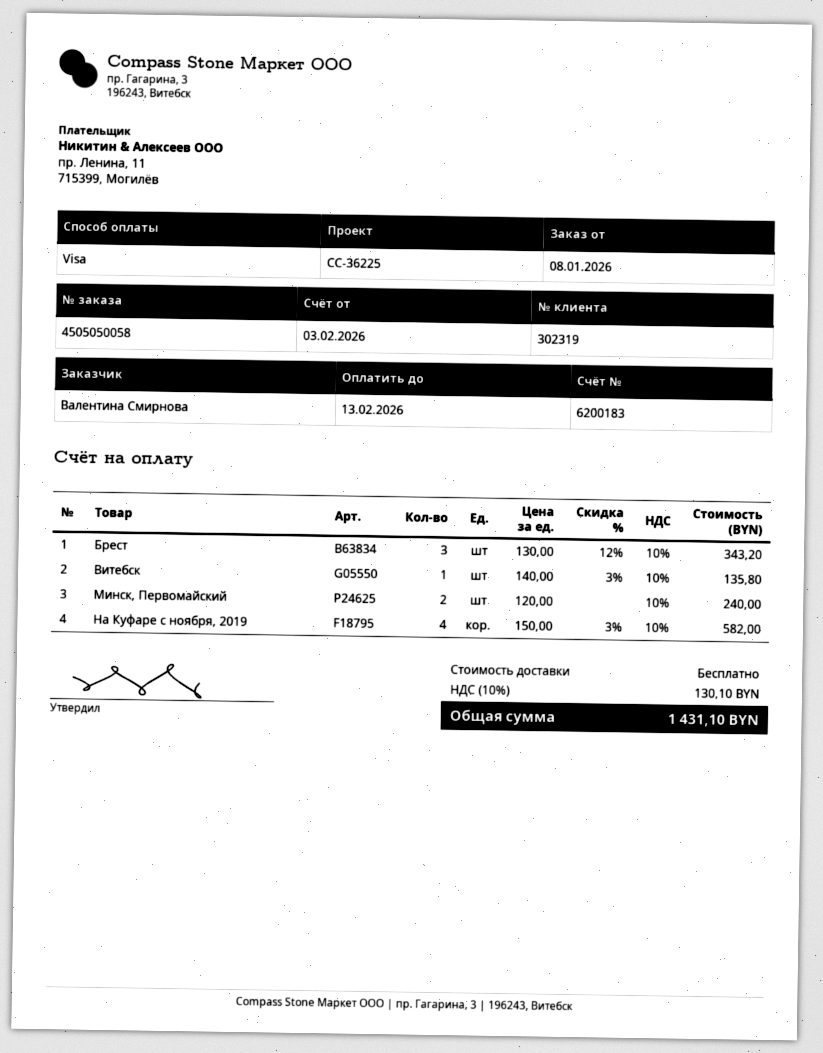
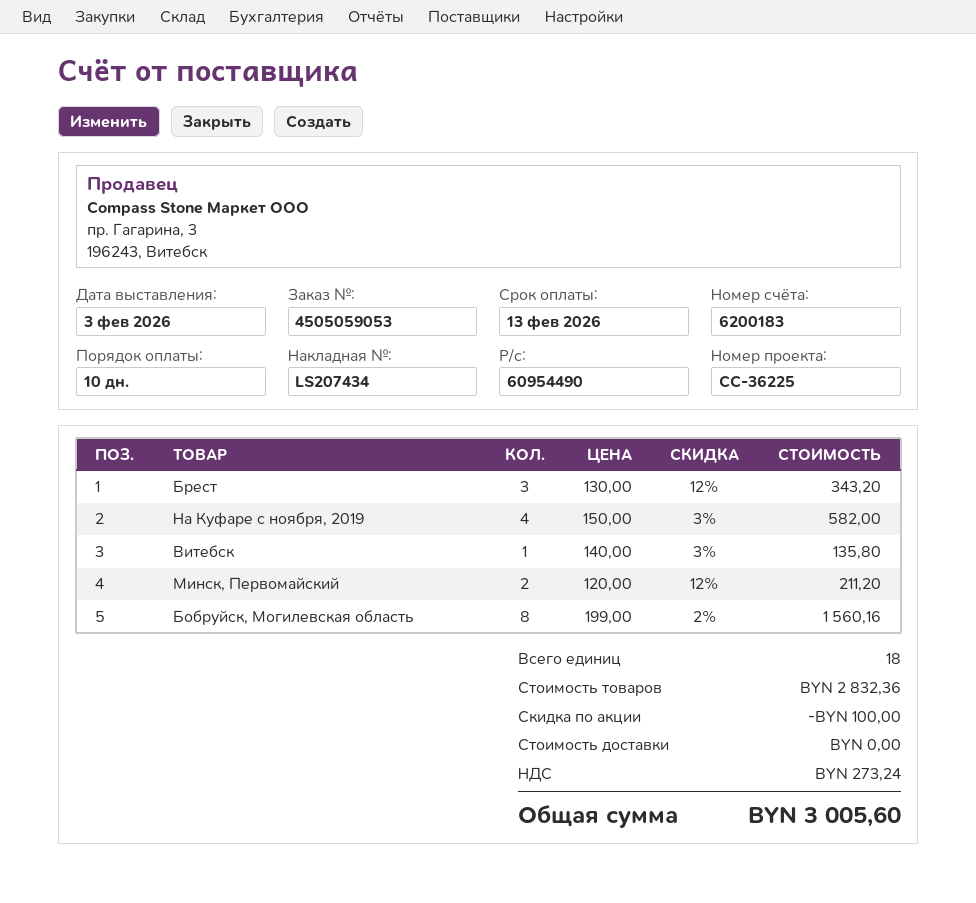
order number: 4505050058 -> 4505059053
Минск, Первомайский: 2 x 120.00 = 240.00 -> 2 x 120.00 - 12% = 211.20
Бобруйск, Могилевская область: none -> 8 x 199.00 - 2% = 1560.16
discount: none -> 100.00
tax: 130.10 -> 273.24
total: 1431.10 -> 3005.60

